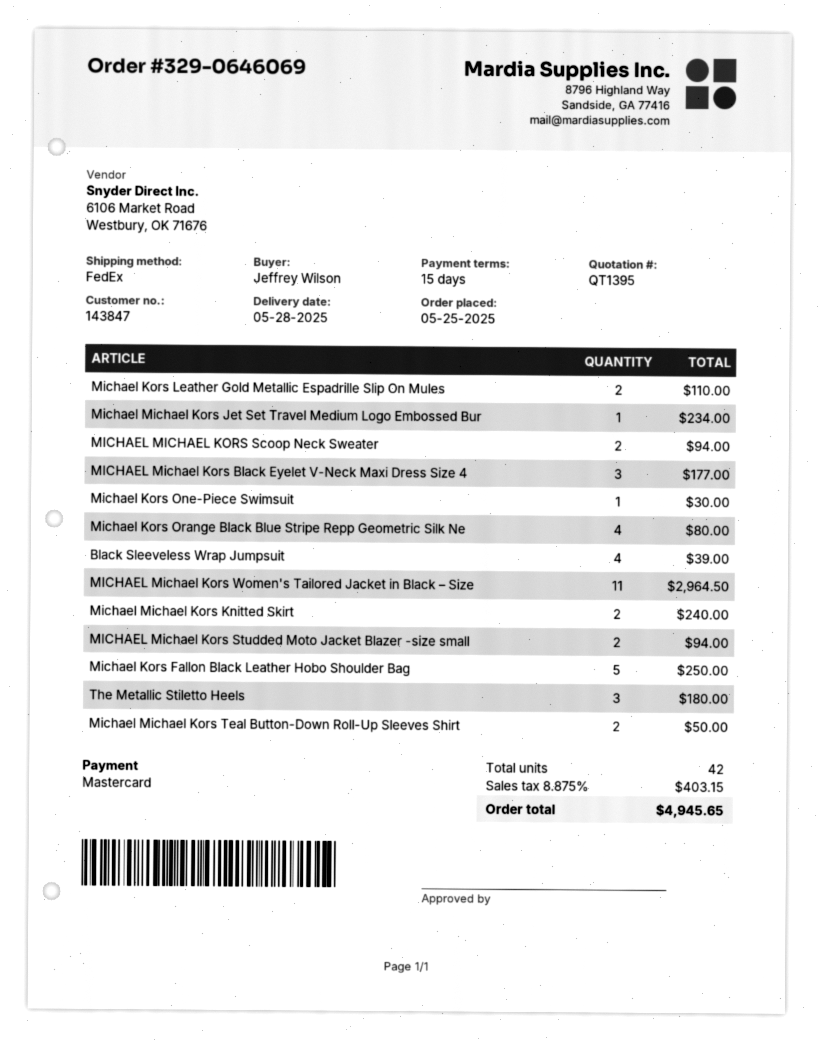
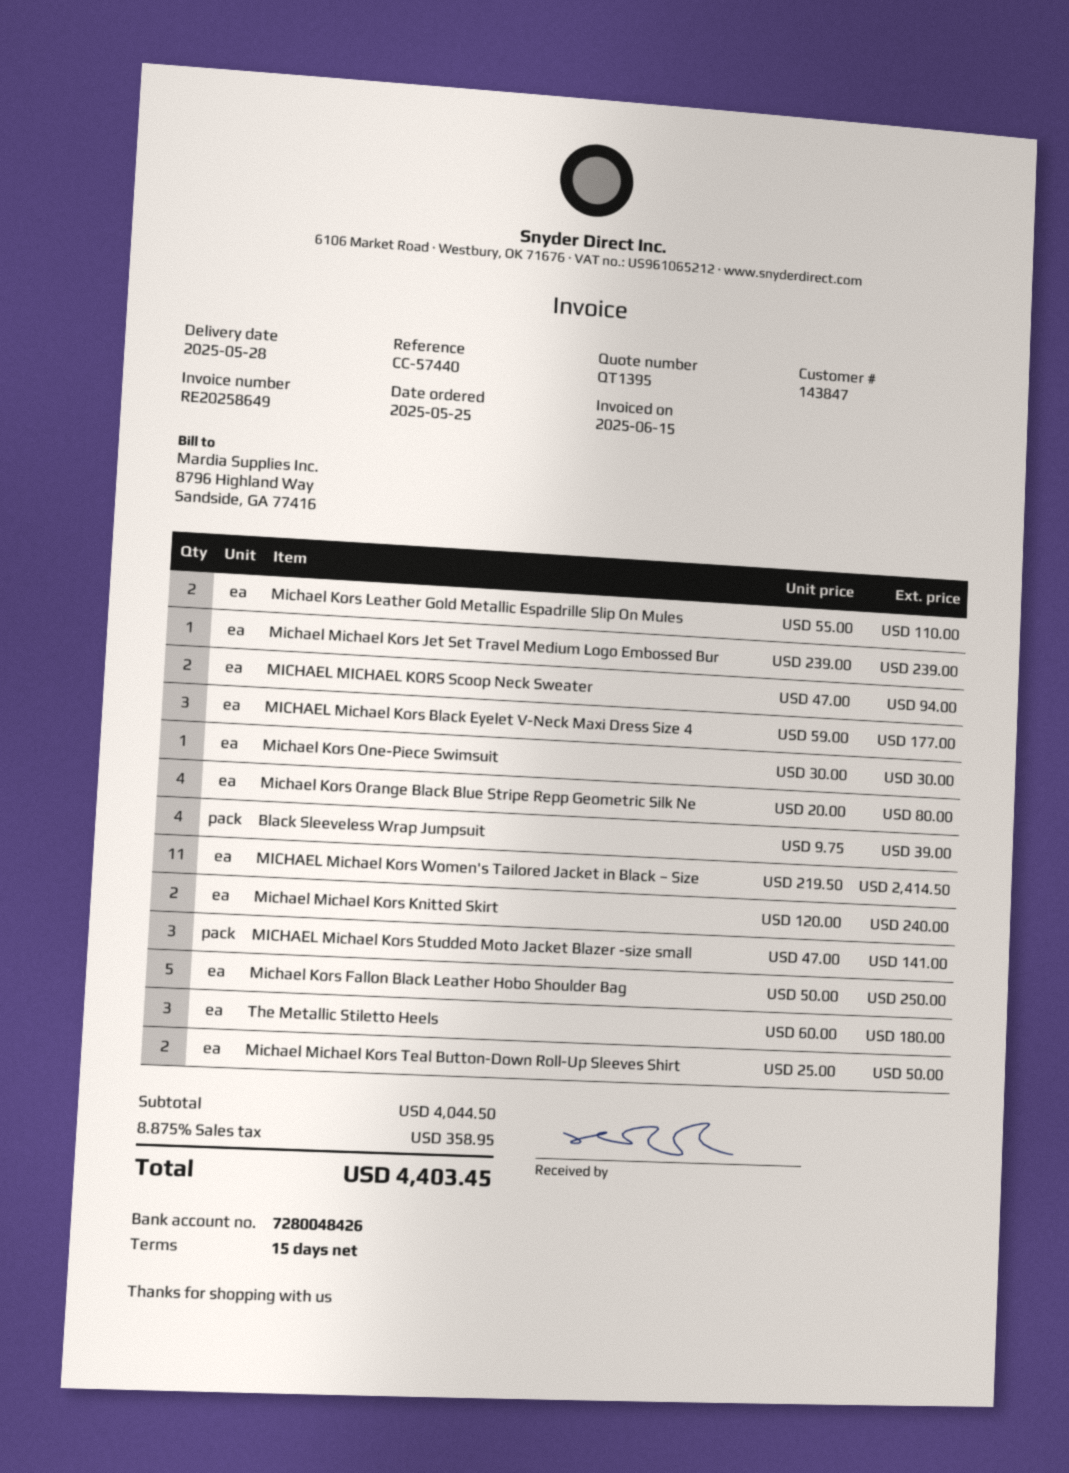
Michael Michael Kors Jet Set Travel Medium Logo Embossed Bur: 1 for 234.00 -> 1 for 239.00
MICHAEL Michael Kors Women's Tailored Jacket in Black – Size: 11 for 2964.50 -> 11 for 2414.50
MICHAEL Michael Kors Studded Moto Jacket Blazer -size small: 2 for 94.00 -> 3 for 141.00
tax: 8.875% = 403.15 -> 8.875% = 358.95
total: 4945.65 -> 4403.45

